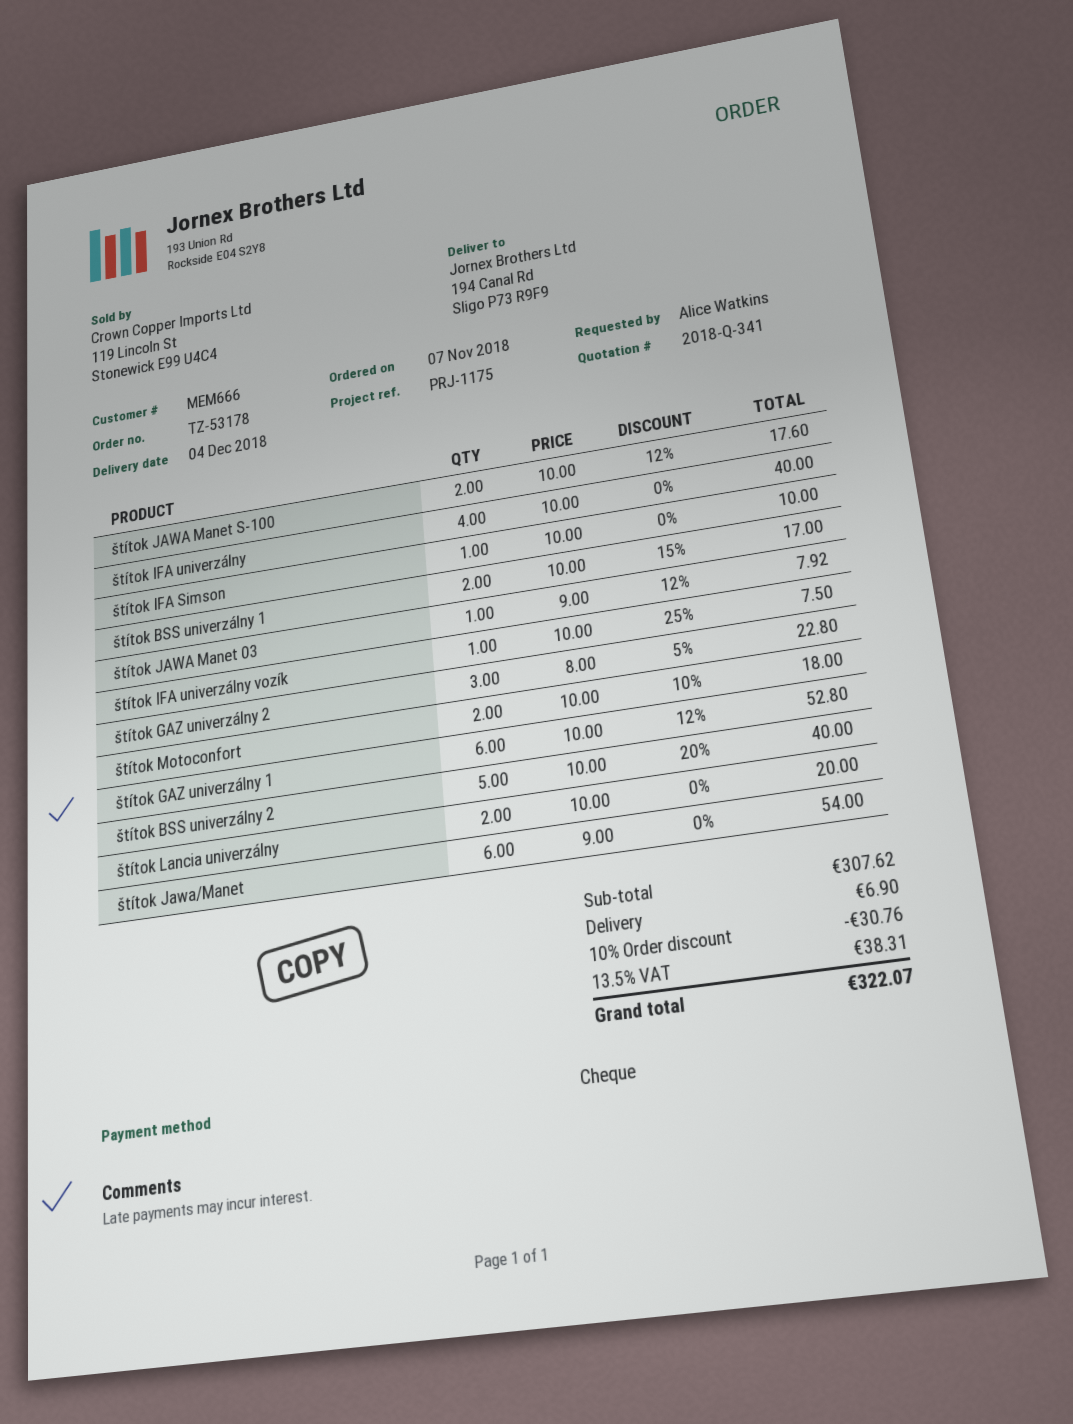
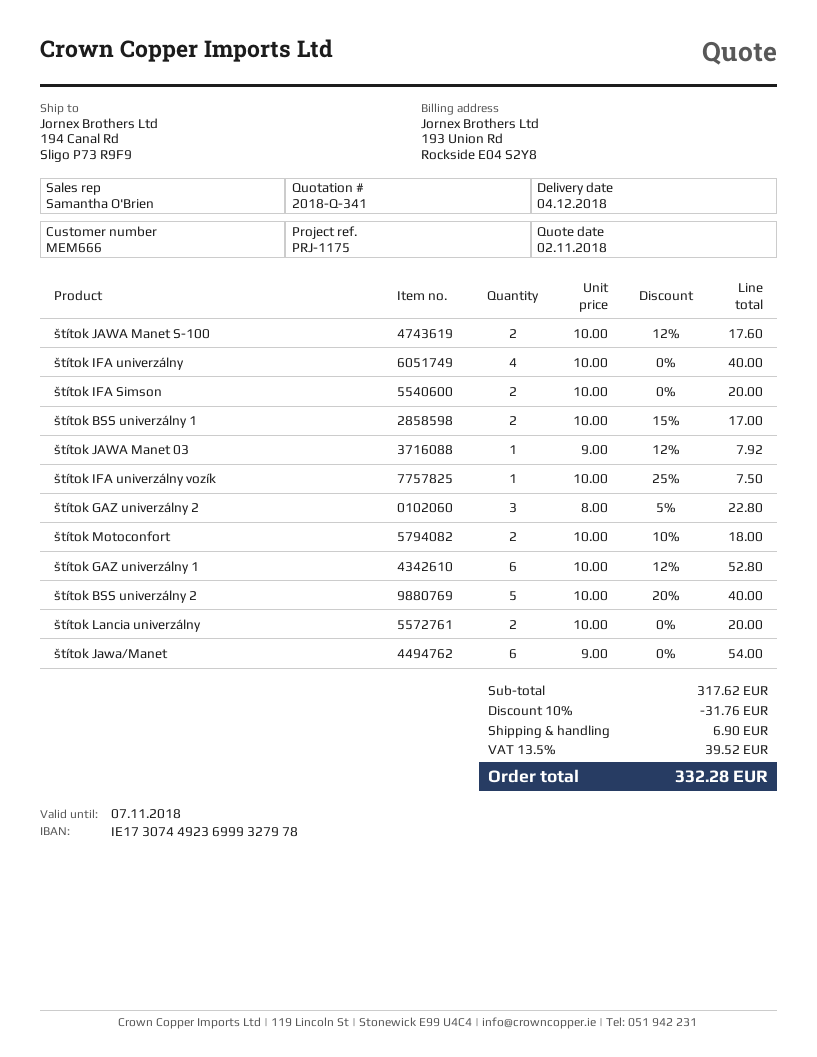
štítok IFA Simson: 1 x 10.00 = 10.00 -> 2 x 10.00 = 20.00
subtotal: 307.62 -> 317.62
discount: 10% = 30.76 -> 10% = 31.76
tax: 13.5% = 38.31 -> 13.5% = 39.52
total: 322.07 -> 332.28

